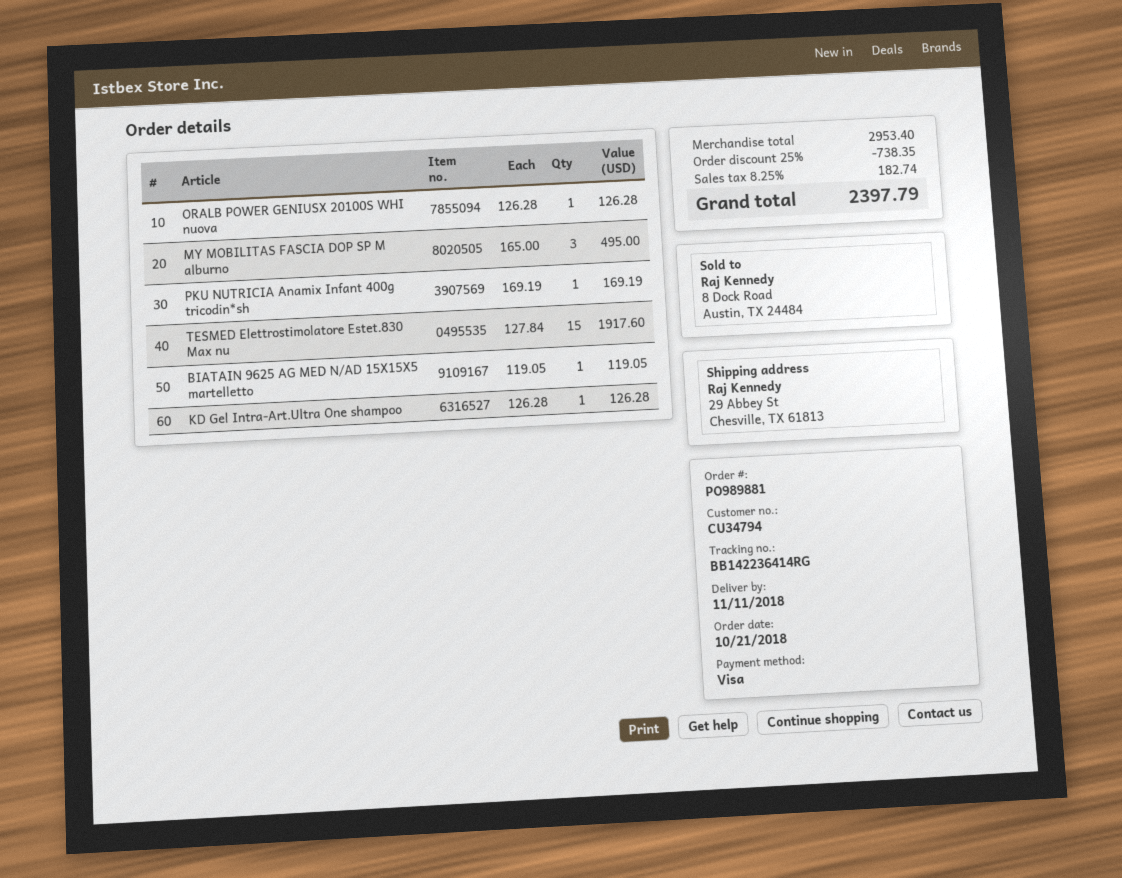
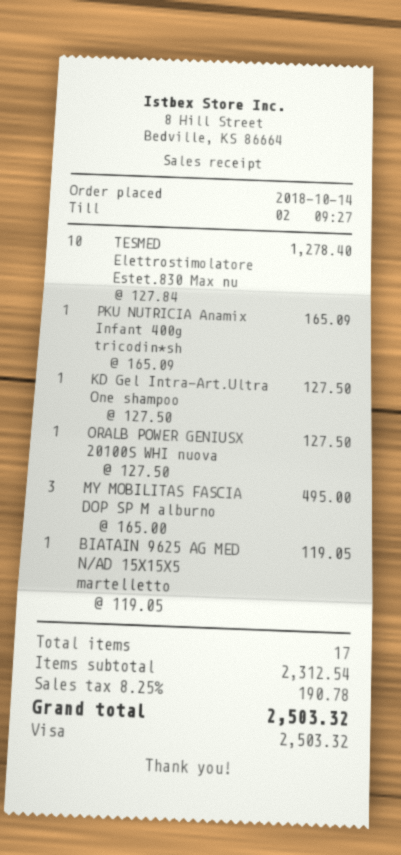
order date: 2018-10-21 -> 2018-10-14
ORALB POWER GENIUSX 20100S WHI nuova: 1 x 126.28 = 126.28 -> 1 x 127.50 = 127.50
PKU NUTRICIA Anamix Infant 400g tricodin*sh: 1 x 169.19 = 169.19 -> 1 x 165.09 = 165.09
TESMED Elettrostimolatore Estet.830 Max nu: 15 x 127.84 = 1917.60 -> 10 x 127.84 = 1278.40
KD Gel Intra-Art.Ultra One shampoo: 1 x 126.28 = 126.28 -> 1 x 127.50 = 127.50
subtotal: 2953.40 -> 2312.54
discount: 25% = 738.35 -> none
tax: 8.25% = 182.74 -> 8.25% = 190.78
total: 2397.79 -> 2503.32

